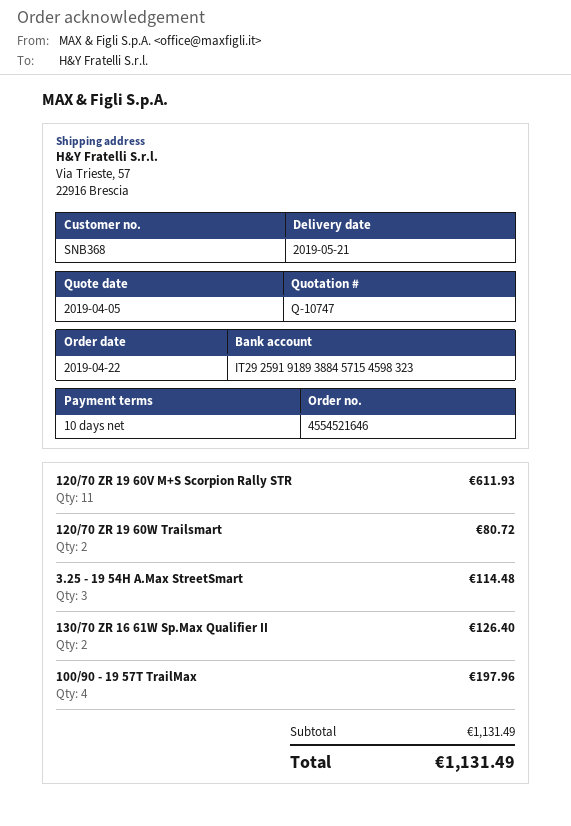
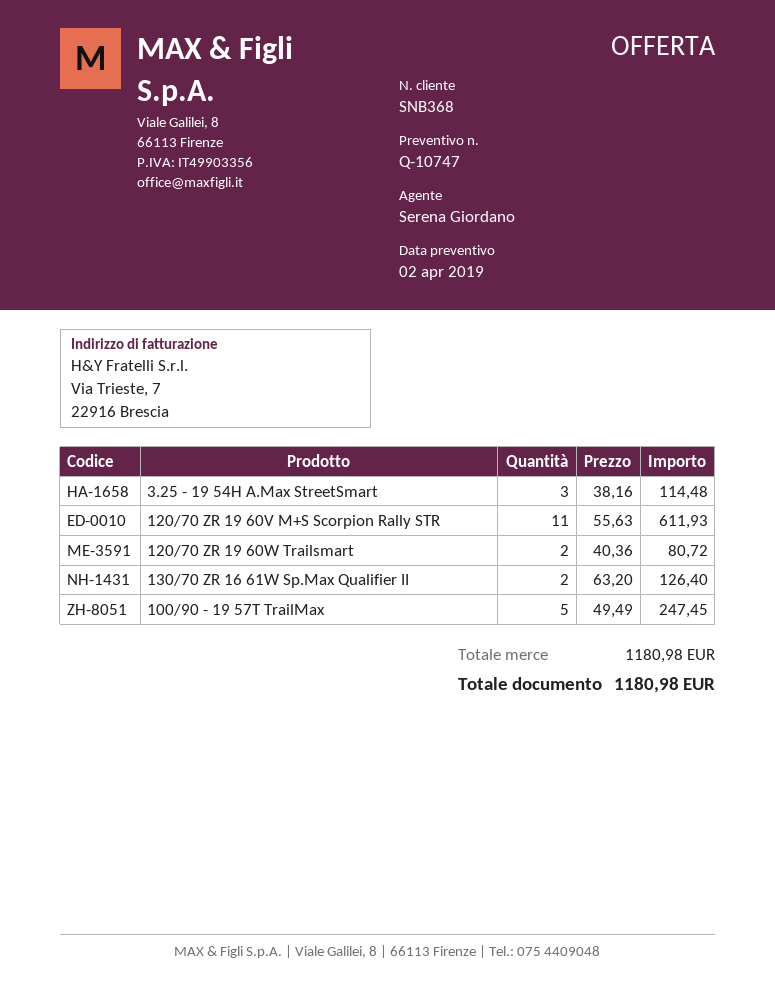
quote date: 2019-04-05 -> 2019-04-02
100/90 - 19 57T TrailMax: 4 for 197.96 -> 5 for 247.45
subtotal: 1131.49 -> 1180.98
total: 1131.49 -> 1180.98

